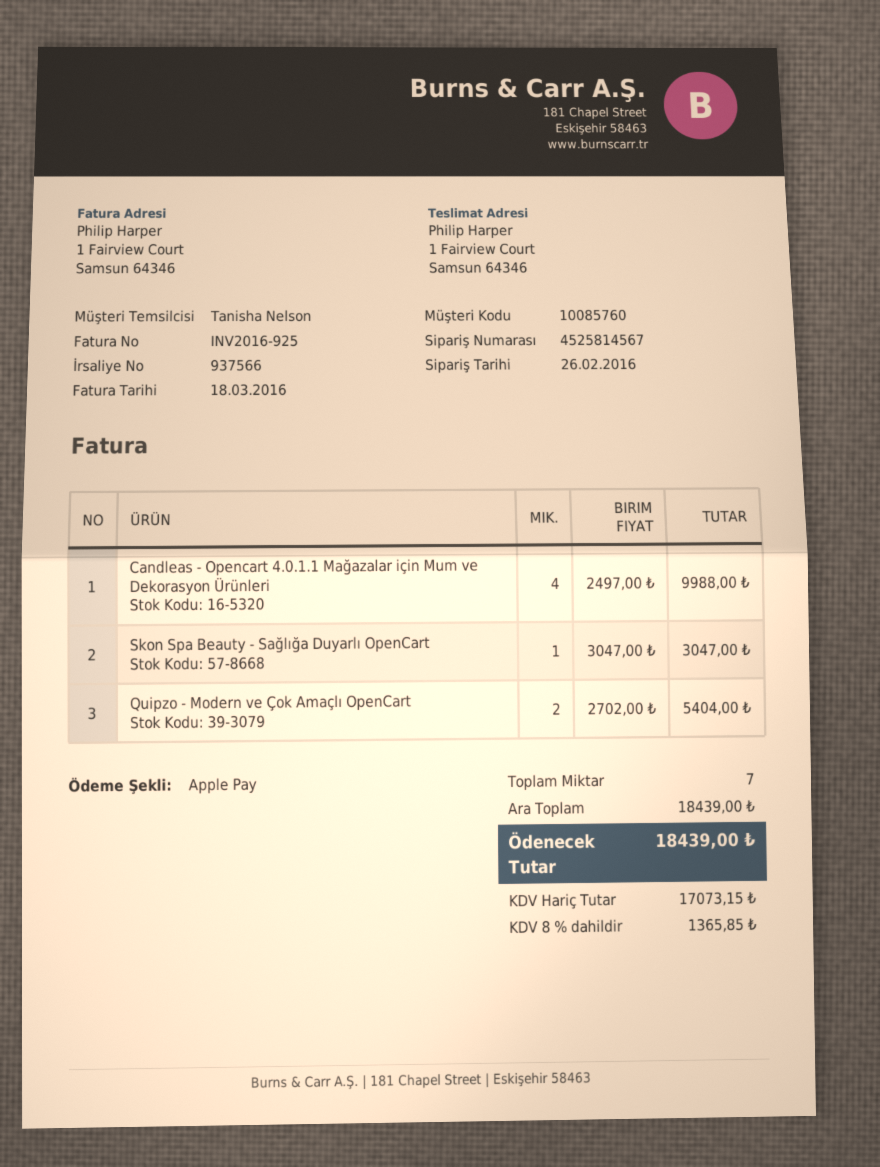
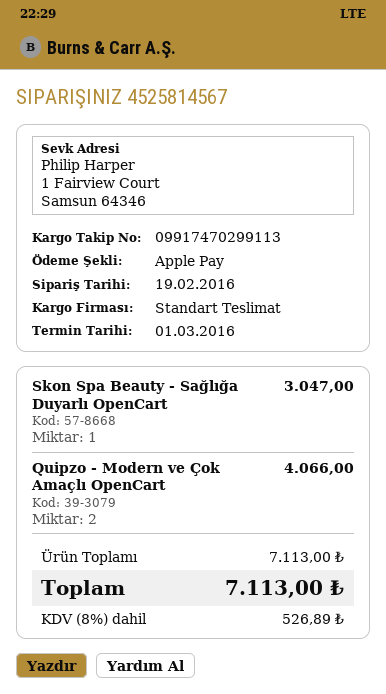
order date: 2016-02-26 -> 2016-02-19
Candleas - Opencart 4.0.1.1 Mağazalar için Mum ve Dekorasyon Ürünleri: 4 for 9988.00 -> none
Quipzo - Modern ve Çok Amaçlı OpenCart: 2 for 5404.00 -> 2 for 4066.00
subtotal: 18439.00 -> 7113.00
tax: 8% = 1365.85 -> 8% = 526.89
total: 18439.00 -> 7113.00

